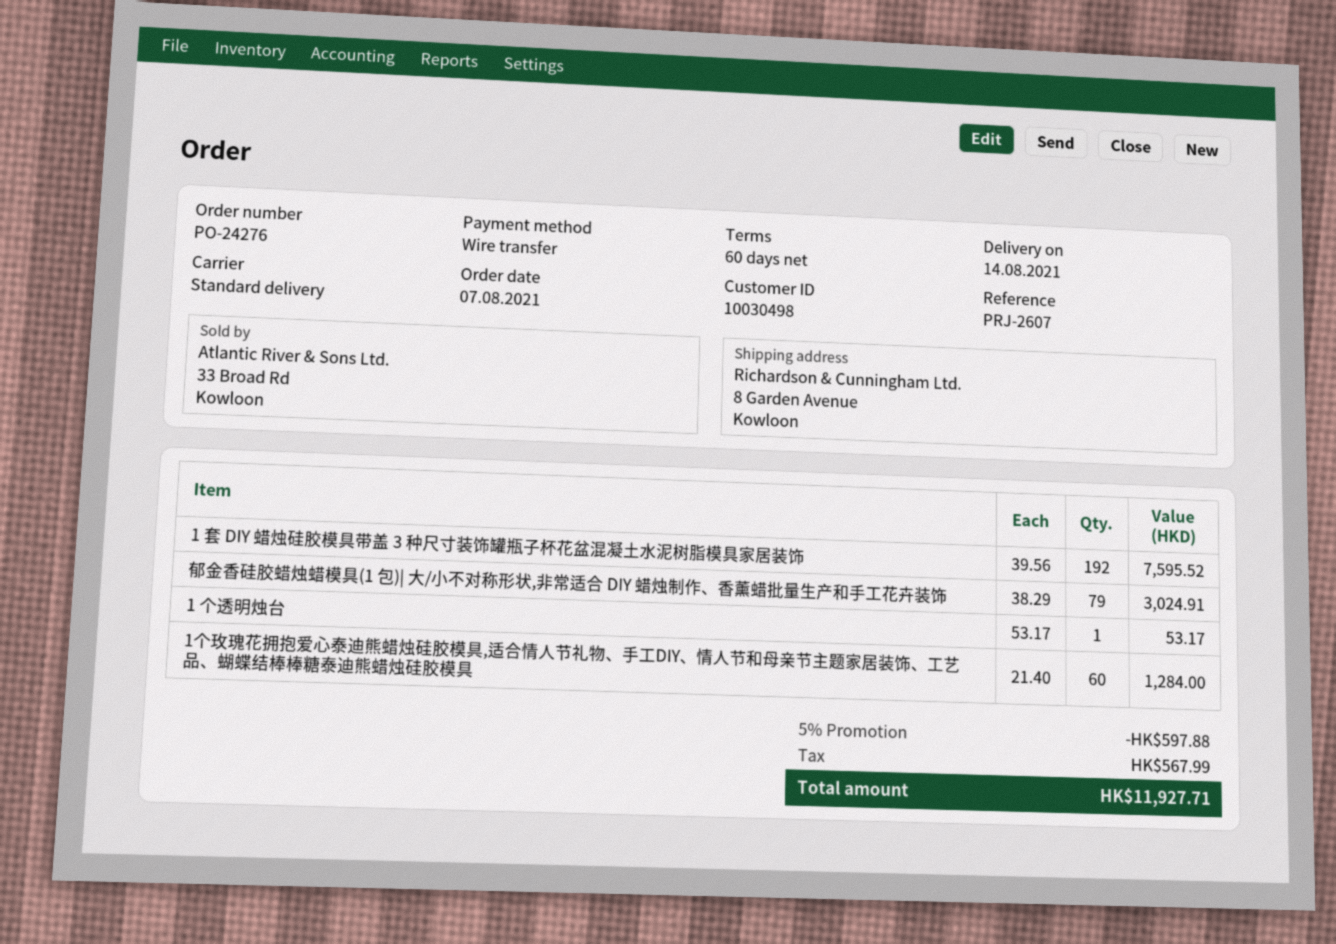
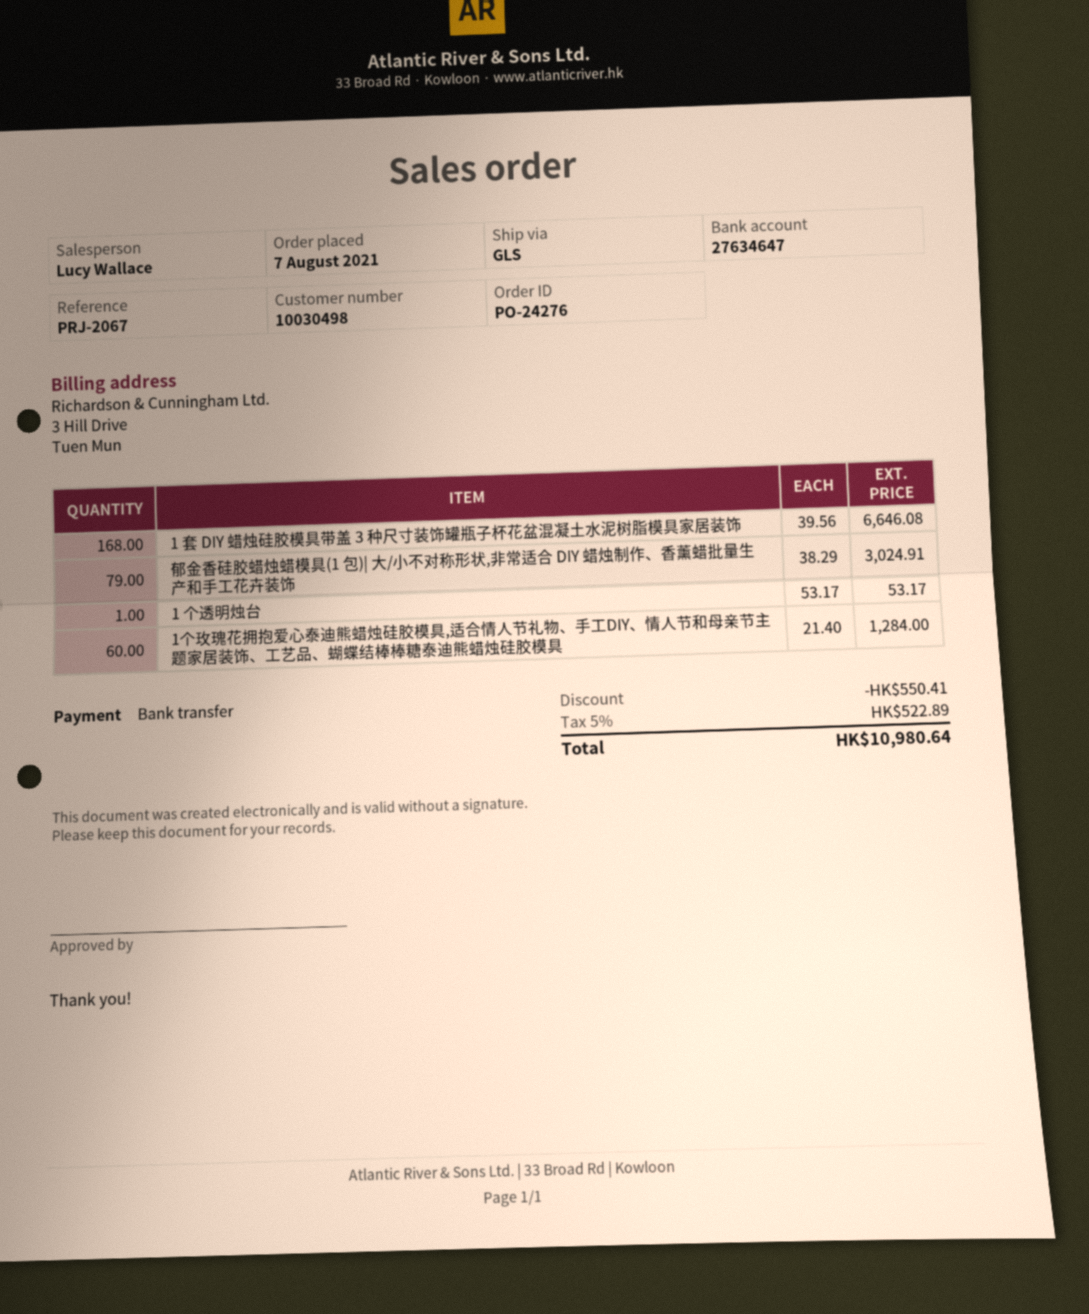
reference: PRJ-2607 -> PRJ-2067
shipping method: standard -> GLS
1 套 DIY 蜡烛硅胶模具带盖 3 种尺寸装饰罐瓶子杯花盆混凝土水泥树脂模具家居装饰: 192 x 39.56 = 7595.52 -> 168 x 39.56 = 6646.08
discount: 597.88 -> 550.41
tax: 567.99 -> 522.89
total: 11927.71 -> 10980.64

